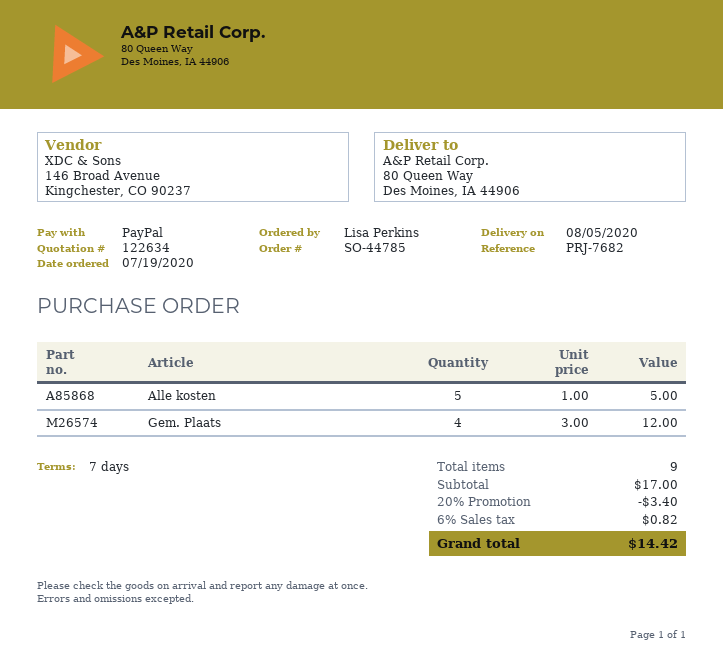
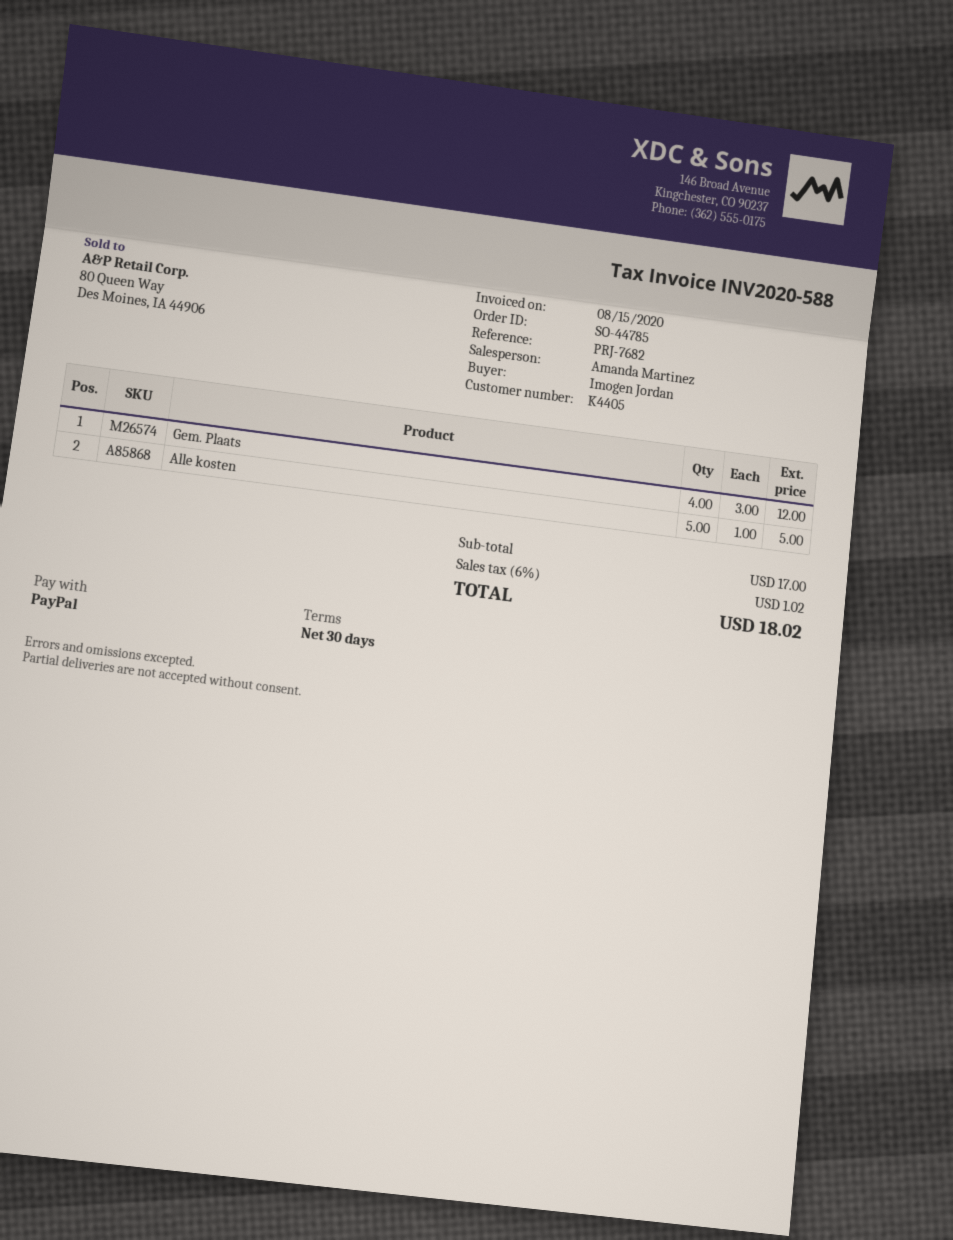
payment terms: 7 days -> 30 days
ordered by: Lisa Perkins -> Imogen Jordan
discount: 20% = 3.40 -> none
tax: 6% = 0.82 -> 6% = 1.02
total: 14.42 -> 18.02

